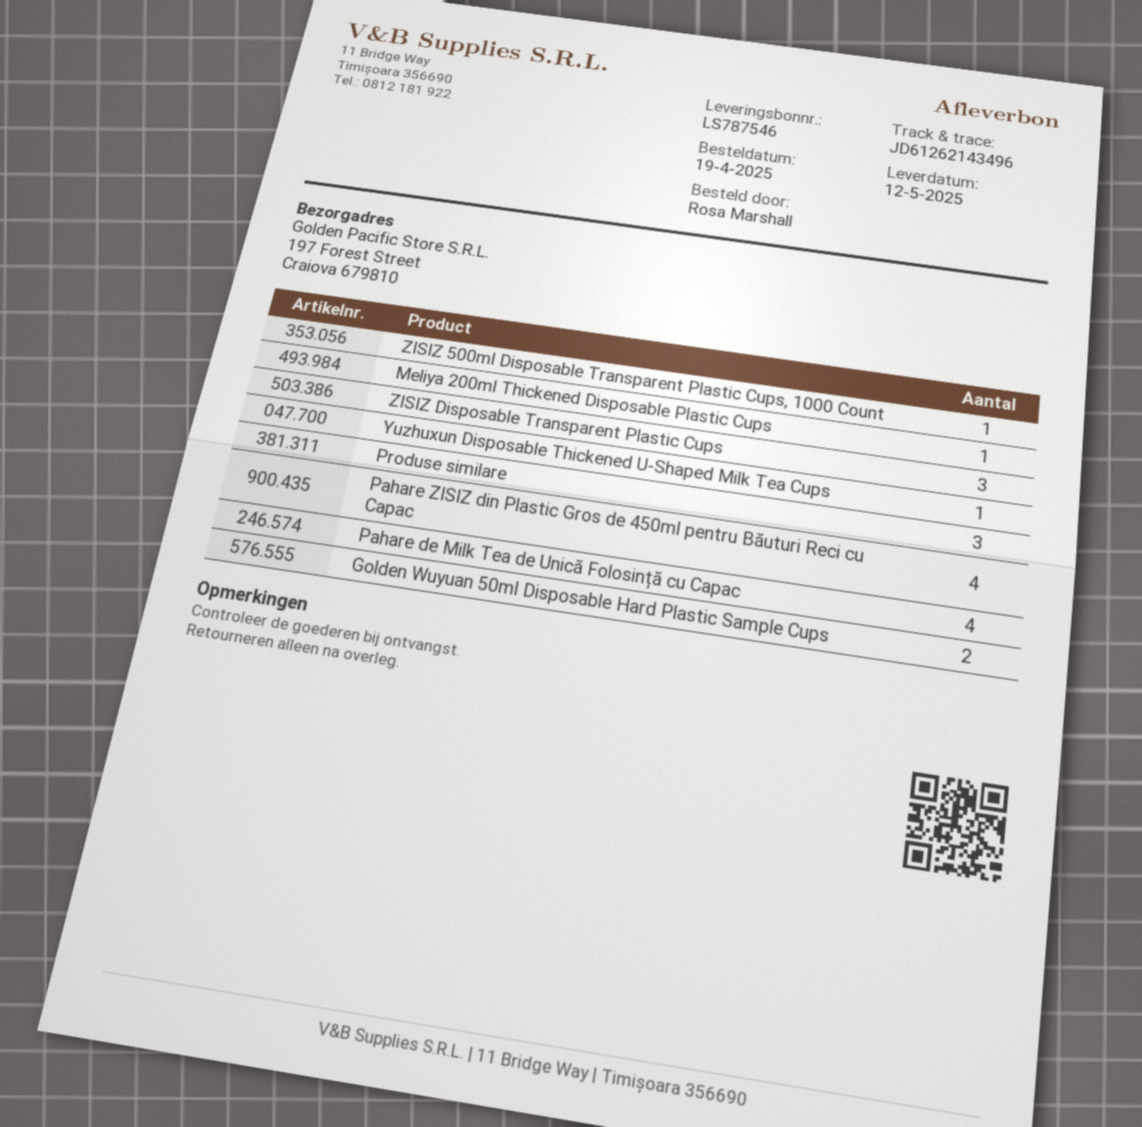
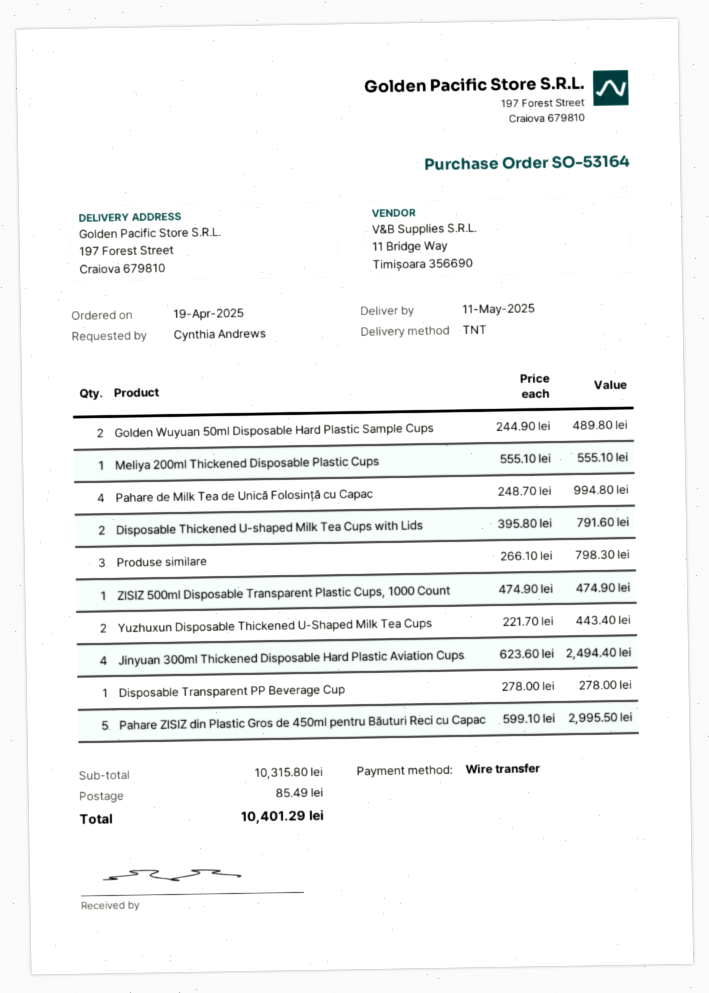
delivery date: 2025-05-12 -> 2025-05-11
ordered by: Rosa Marshall -> Cynthia Andrews
ZISIZ Disposable Transparent Plastic Cups: 3 -> none
Yuzhuxun Disposable Thickened U-Shaped Milk Tea Cups: 1 -> 2
Pahare ZISIZ din Plastic Gros de 450ml pentru Băuturi Reci cu Capac: 4 -> 5
Disposable Thickened U-shaped Milk Tea Cups with Lids: none -> 2
Jinyuan 300ml Thickened Disposable Hard Plastic Aviation Cups: none -> 4
Disposable Transparent PP Beverage Cup: none -> 1

